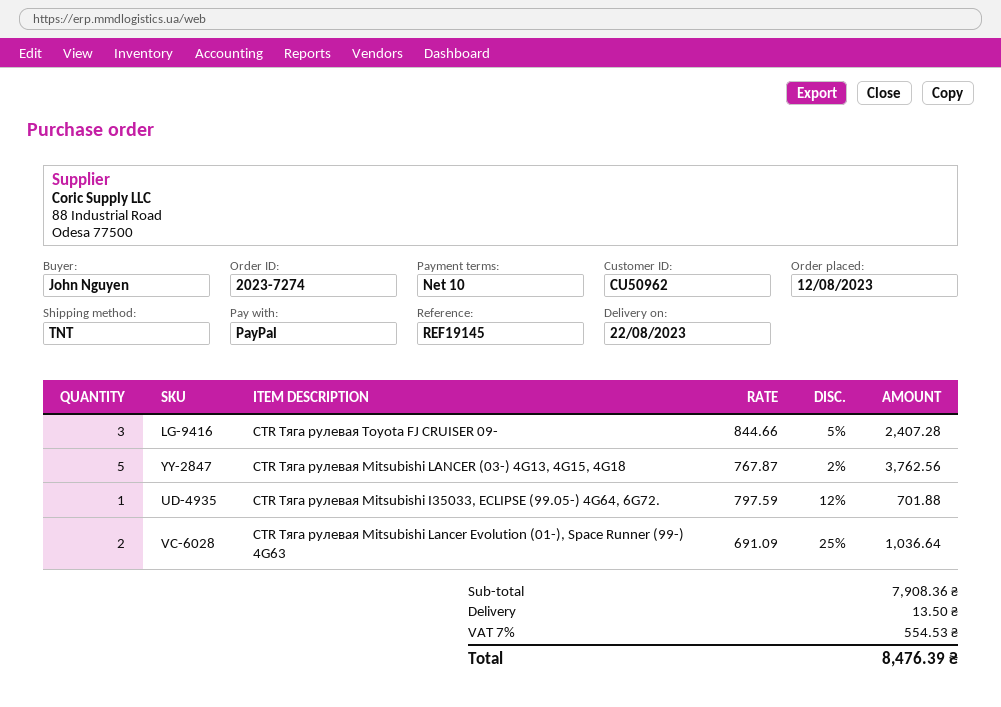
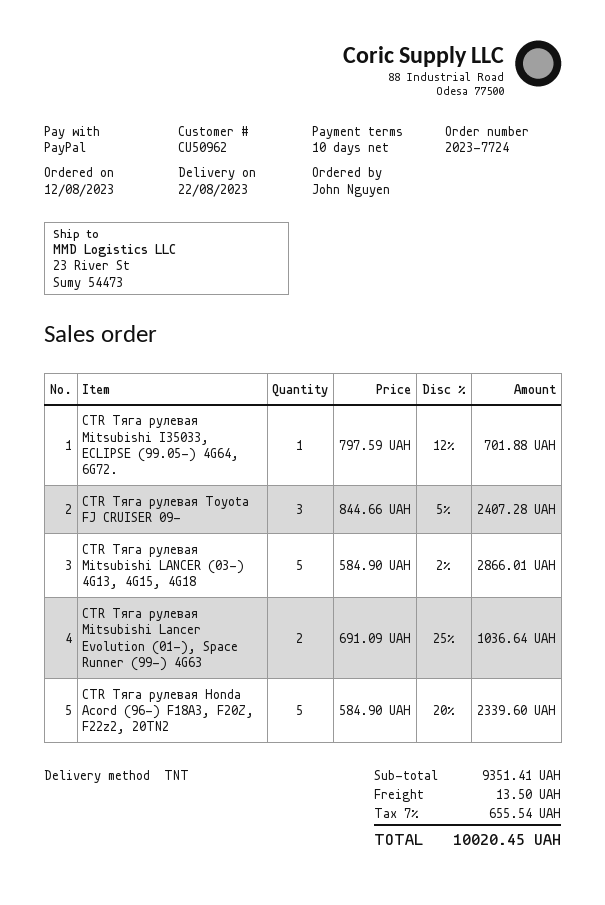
order number: 2023-7274 -> 2023-7724
CTR Тяга рулевая Mitsubishi LANCER (03-) 4G13, 4G15, 4G18: 5 x 767.87 - 2% = 3762.56 -> 5 x 584.90 - 2% = 2866.01
CTR Тяга рулевая Honda Acord (96-) F18A3, F20Z, F22z2, 20TN2: none -> 5 x 584.90 - 20% = 2339.60
subtotal: 7908.36 -> 9351.41
tax: 7% = 554.53 -> 7% = 655.54
total: 8476.39 -> 10020.45

